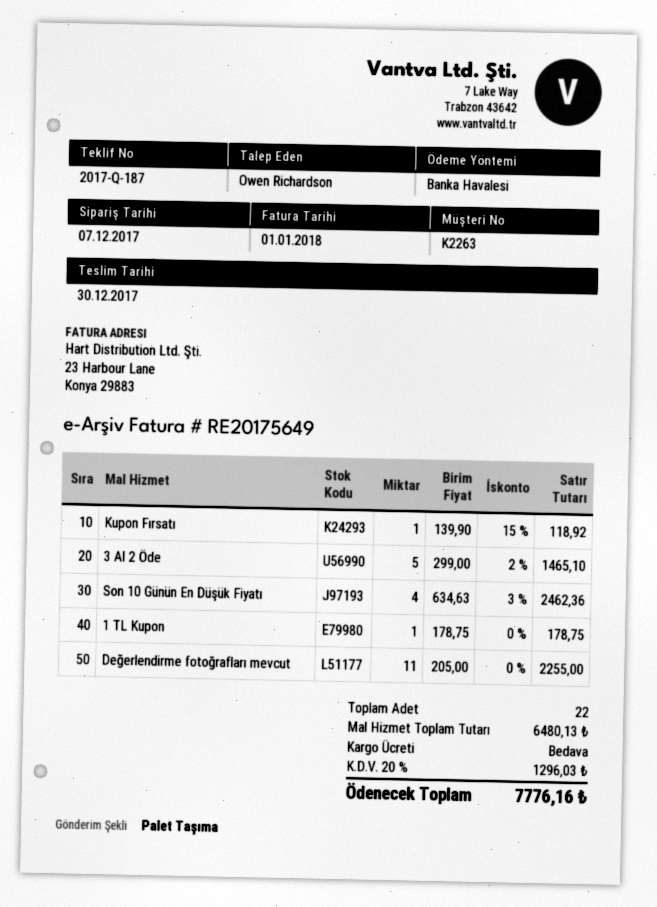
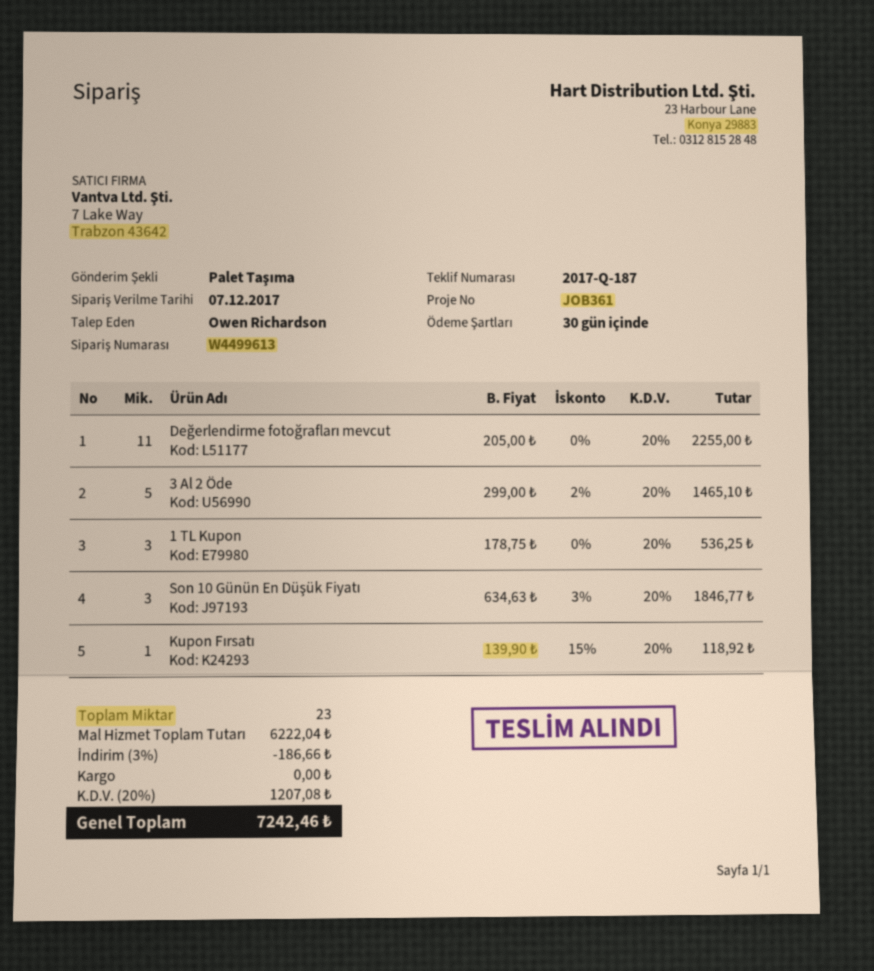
Son 10 Günün En Düşük Fiyatı: 4 x 634.63 - 3% = 2462.36 -> 3 x 634.63 - 3% = 1846.77
1 TL Kupon: 1 x 178.75 = 178.75 -> 3 x 178.75 = 536.25
total quantity: 22 -> 23
subtotal: 6480.13 -> 6222.04
discount: none -> 3% = 186.66
tax: 20% = 1296.03 -> 20% = 1207.08
total: 7776.16 -> 7242.46

